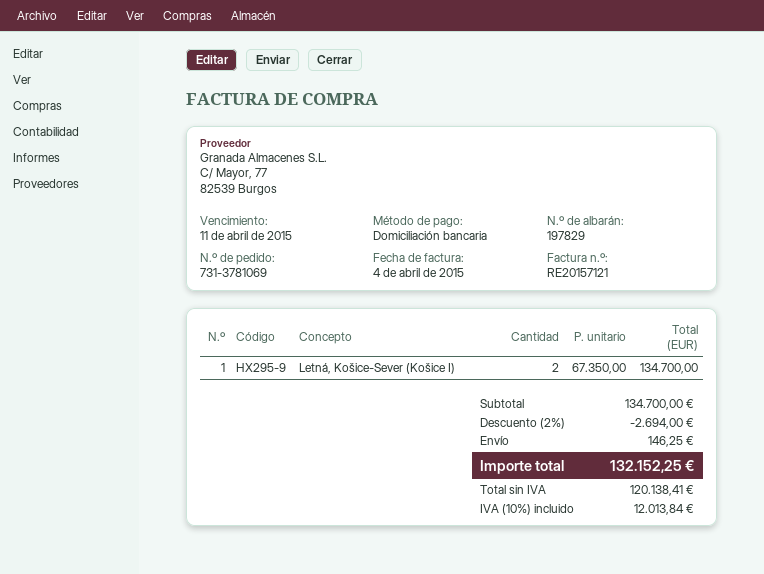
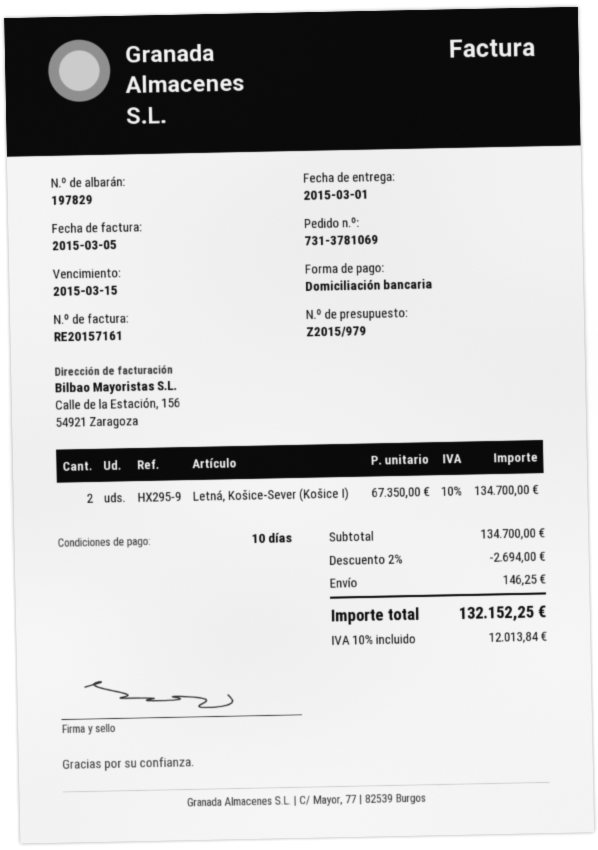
invoice number: RE20157121 -> RE20157161
invoice date: 2015-04-04 -> 2015-03-05
due date: 2015-04-11 -> 2015-03-15

